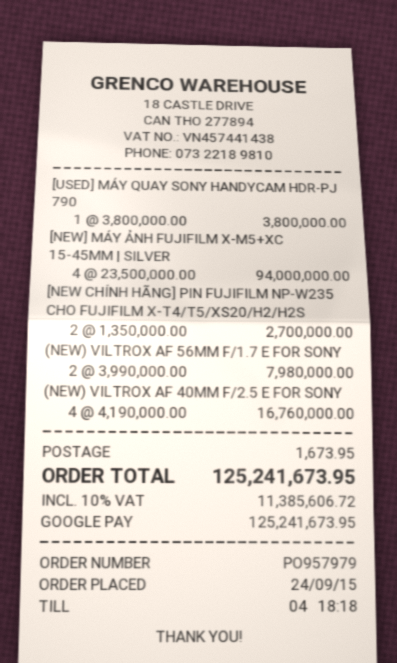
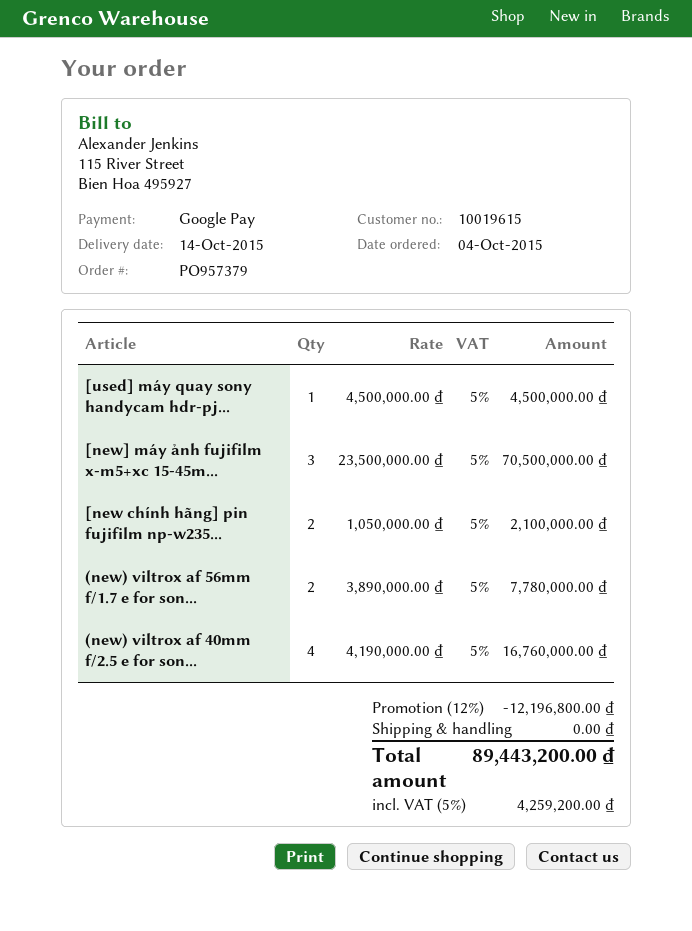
order number: PO957979 -> PO957379
order date: 2015-09-24 -> 2015-10-04
[USED] MÁY QUAY SONY HANDYCAM HDR-PJ 790: 1 x 3800000.00 = 3800000.00 -> 1 x 4500000.00 = 4500000.00
[NEW] MÁY ẢNH FUJIFILM X-M5+XC 15-45MM | SILVER: 4 x 23500000.00 = 94000000.00 -> 3 x 23500000.00 = 70500000.00
[NEW CHÍNH HÃNG] PIN FUJIFILM NP-W235 CHO FUJIFILM X-T4/T5/XS20/H2/H2S: 2 x 1350000.00 = 2700000.00 -> 2 x 1050000.00 = 2100000.00
(NEW) VILTROX AF 56MM F/1.7 E FOR SONY: 2 x 3990000.00 = 7980000.00 -> 2 x 3890000.00 = 7780000.00
discount: none -> 12% = 12196800.00
shipping: 1673.95 -> 0.00
tax: 10% = 11385606.72 -> 5% = 4259200.00
total: 125241673.95 -> 89443200.00

